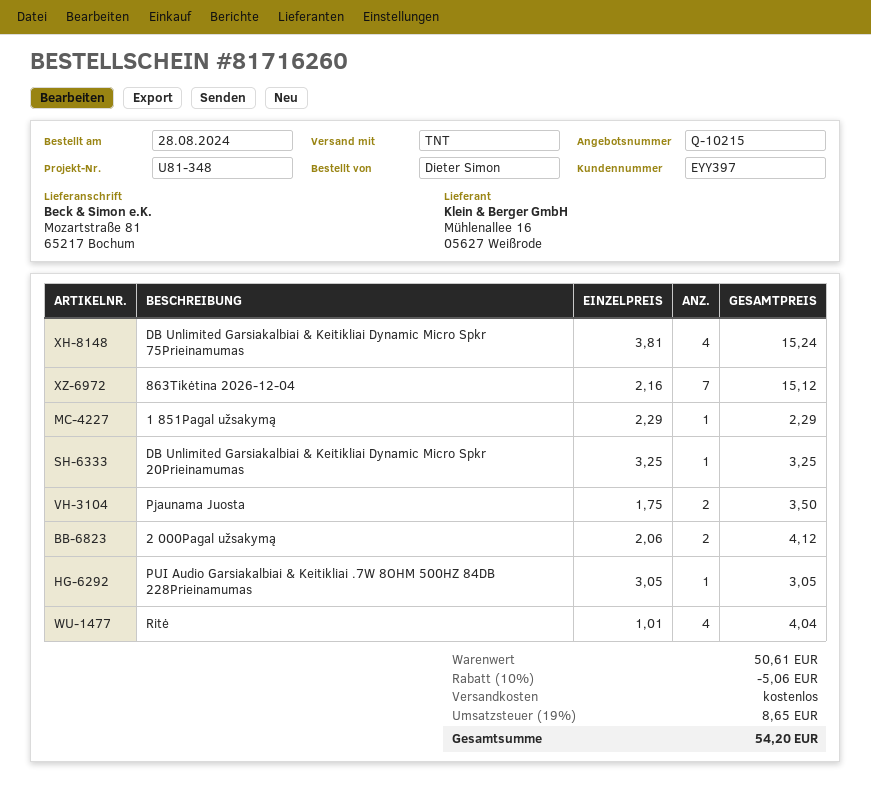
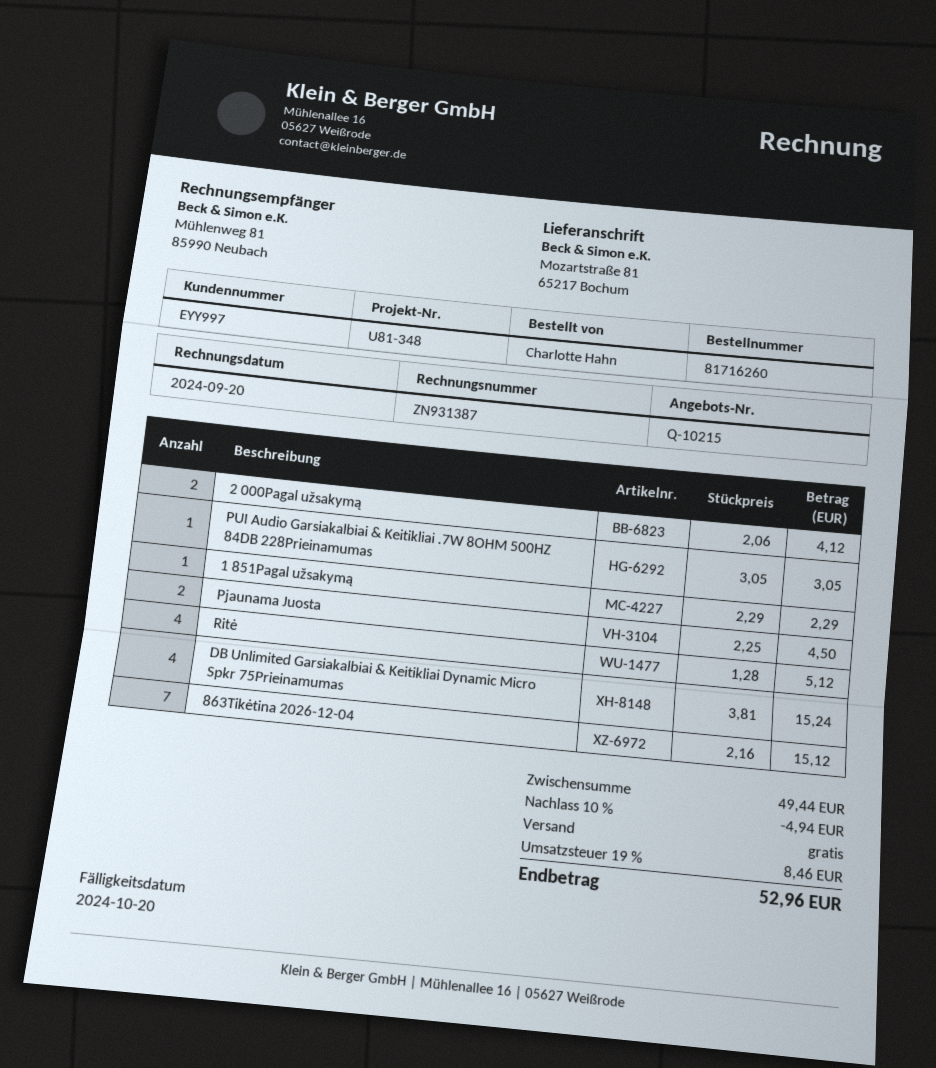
customer number: EYY397 -> EYY997
ordered by: Dieter Simon -> Charlotte Hahn
DB Unlimited Garsiakalbiai & Keitikliai Dynamic Micro Spkr 20Prieinamumas: 1 x 3.25 = 3.25 -> none
Pjaunama Juosta: 2 x 1.75 = 3.50 -> 2 x 2.25 = 4.50
Ritė: 4 x 1.01 = 4.04 -> 4 x 1.28 = 5.12
subtotal: 50.61 -> 49.44
discount: 10% = 5.06 -> 10% = 4.94
tax: 19% = 8.65 -> 19% = 8.46
total: 54.20 -> 52.96

